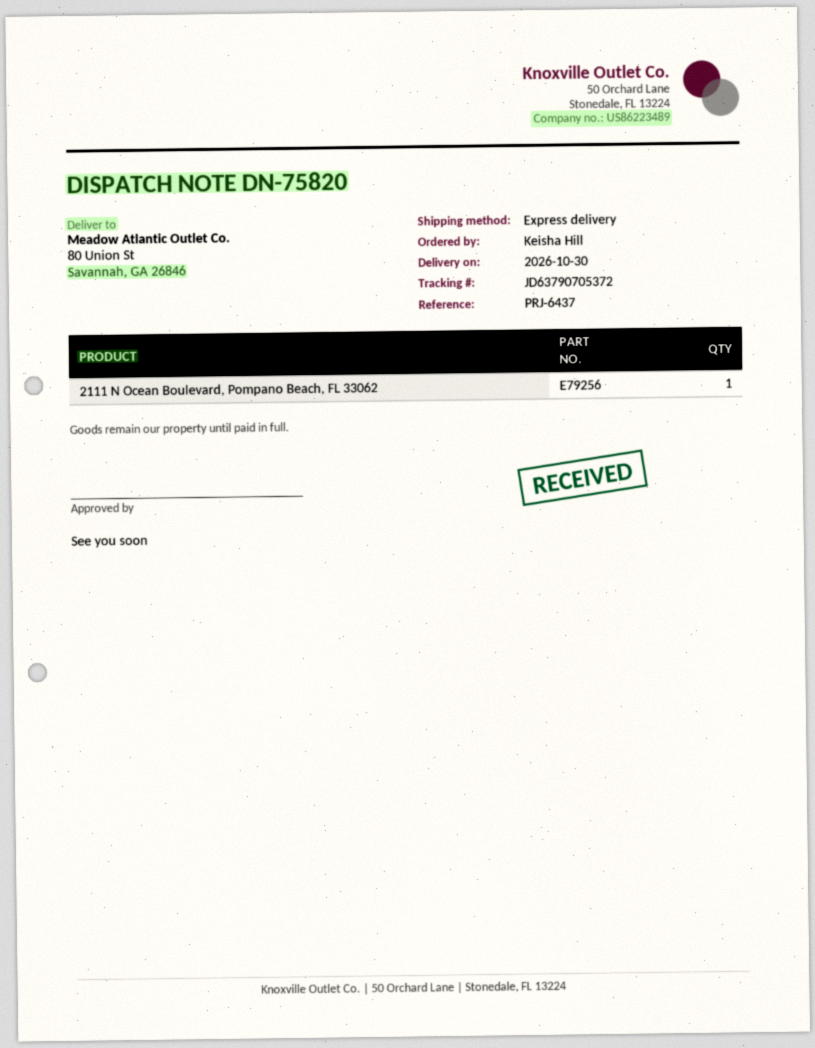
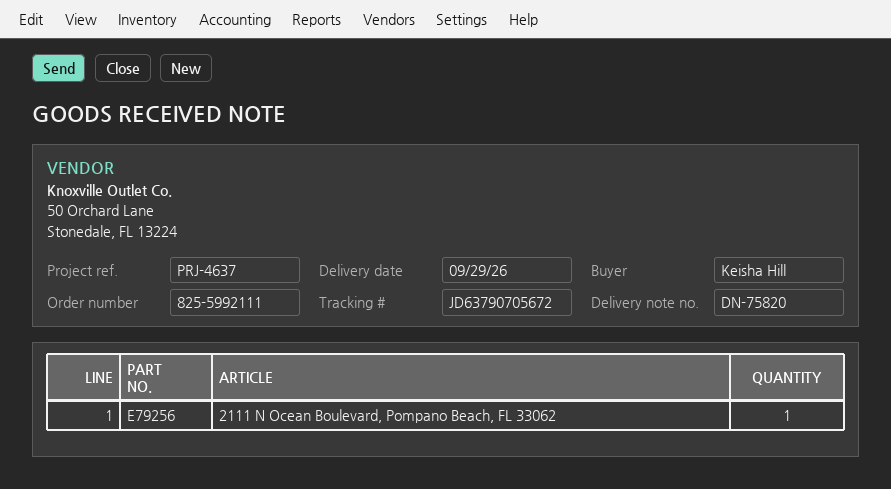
delivery date: 2026-10-30 -> 2026-09-29
reference: PRJ-6437 -> PRJ-4637
tracking number: JD63790705372 -> JD63790705672

